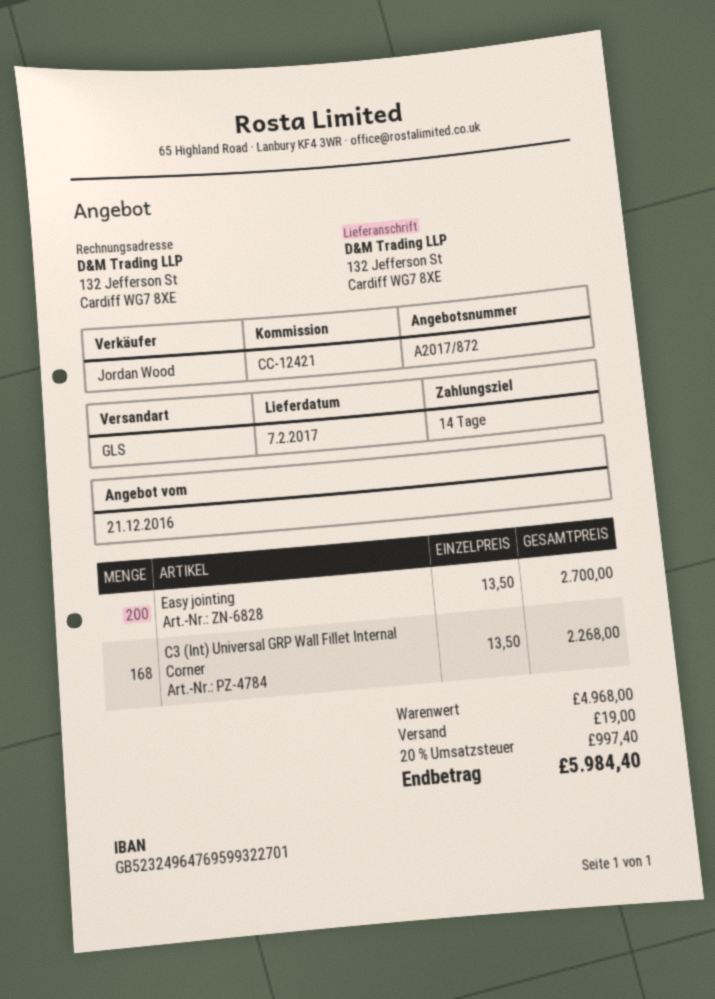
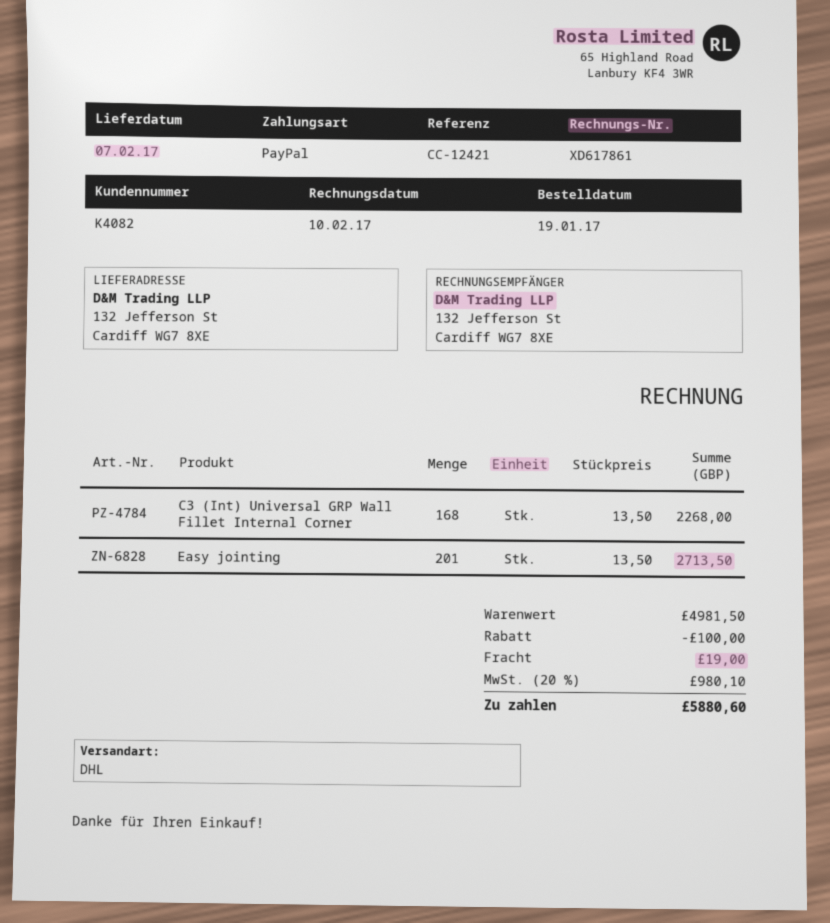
shipping method: GLS -> DHL
Easy jointing: 200 x 13.50 = 2700.00 -> 201 x 13.50 = 2713.50
subtotal: 4968.00 -> 4981.50
discount: none -> 100.00
tax: 20% = 997.40 -> 20% = 980.10
total: 5984.40 -> 5880.60

